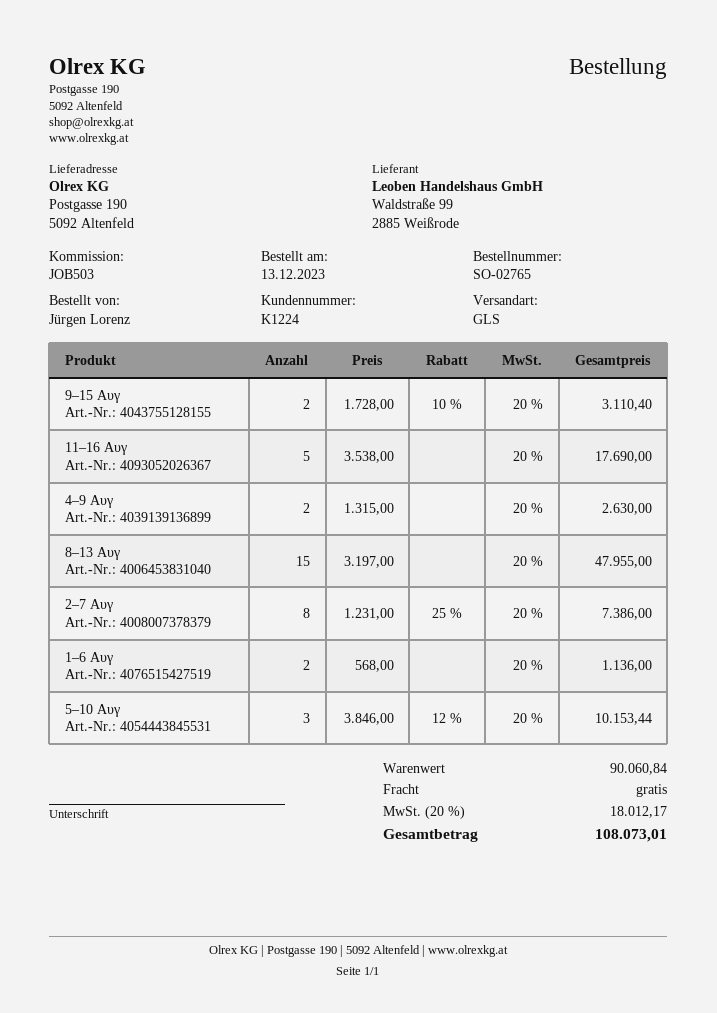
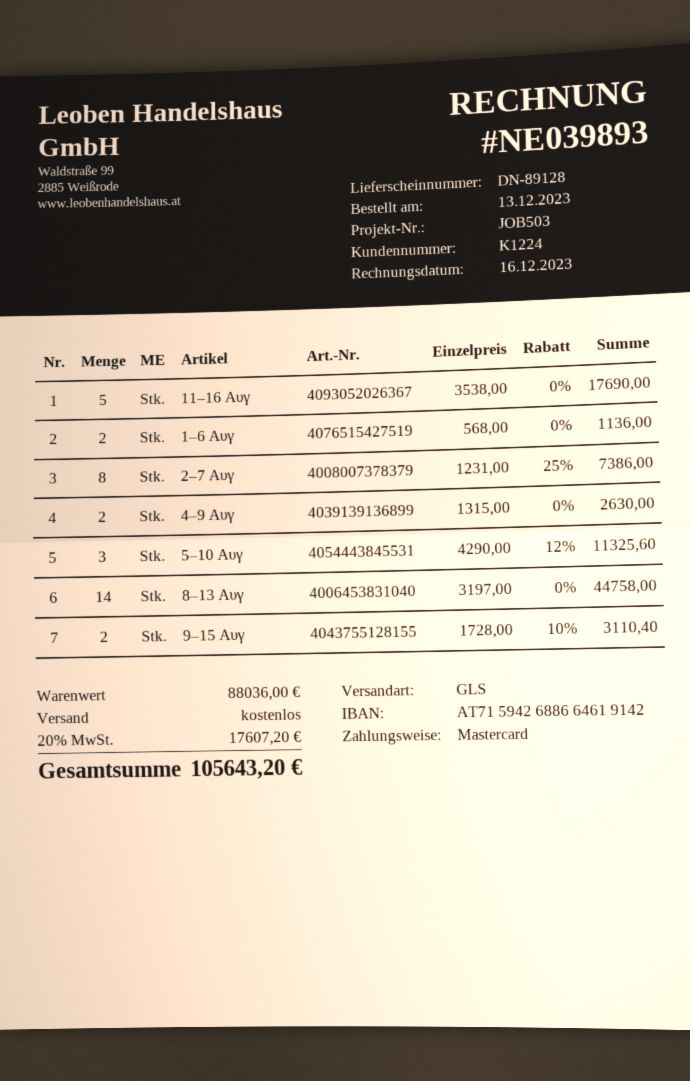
8–13 Αυγ: 15 x 3197.00 = 47955.00 -> 14 x 3197.00 = 44758.00
5–10 Αυγ: 3 x 3846.00 - 12% = 10153.44 -> 3 x 4290.00 - 12% = 11325.60
subtotal: 90060.84 -> 88036.00
tax: 20% = 18012.17 -> 20% = 17607.20
total: 108073.01 -> 105643.20

